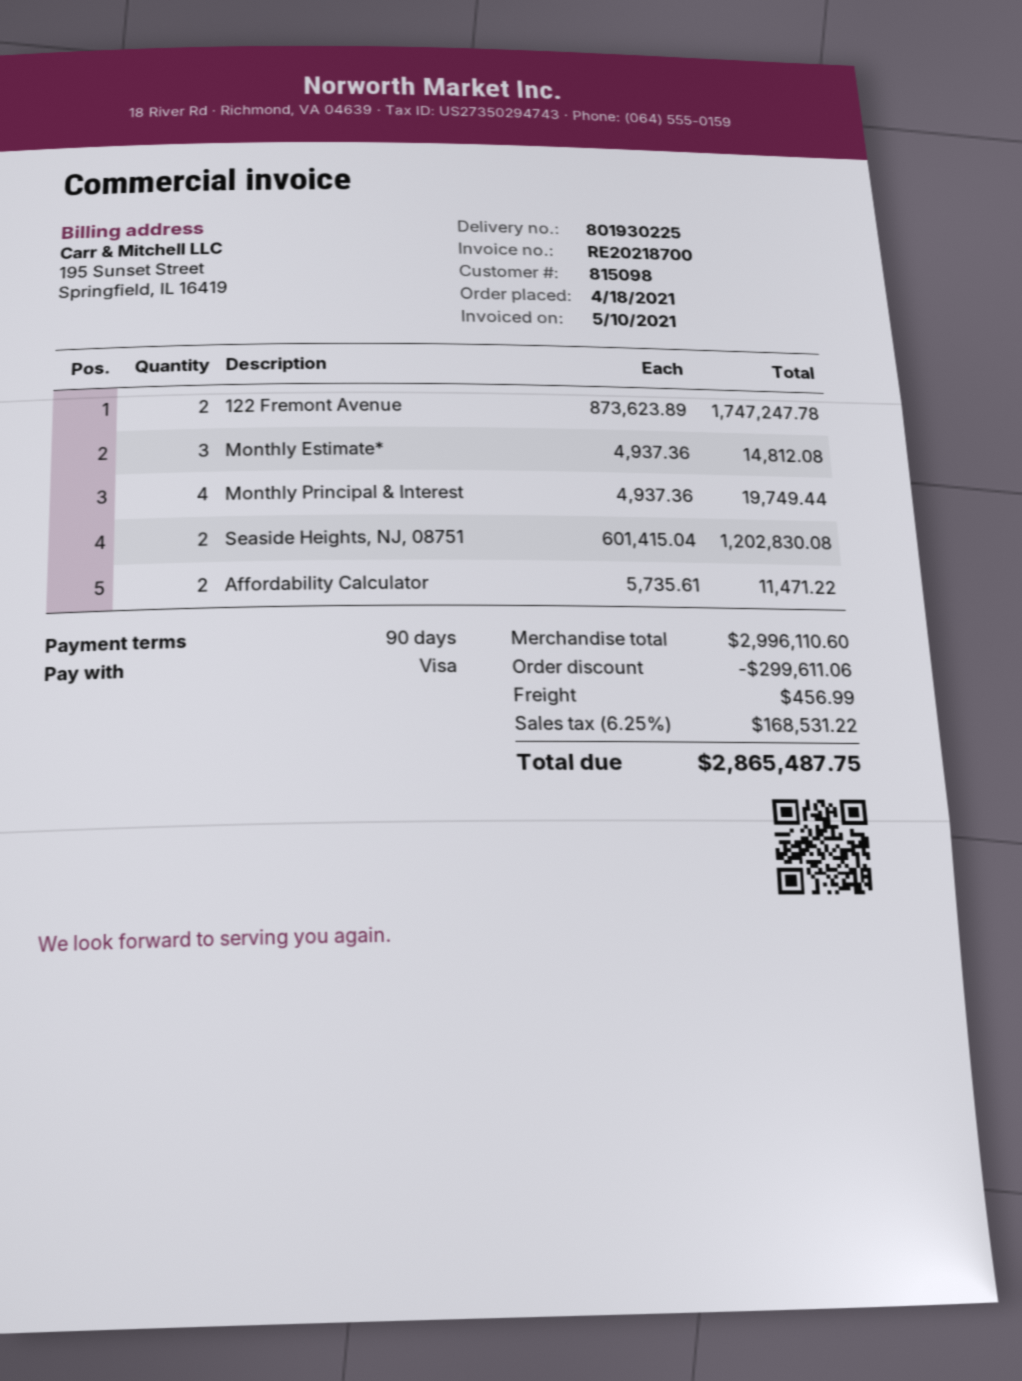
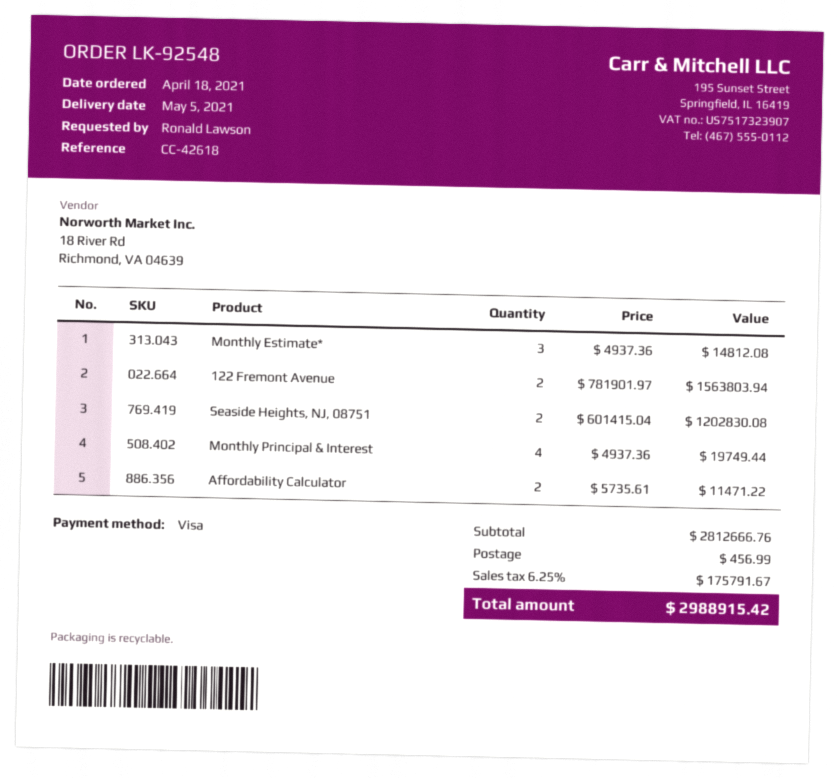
122 Fremont Avenue: 2 x 873623.89 = 1747247.78 -> 2 x 781901.97 = 1563803.94
subtotal: 2996110.60 -> 2812666.76
discount: 299611.06 -> none
tax: 6.25% = 168531.22 -> 6.25% = 175791.67
total: 2865487.75 -> 2988915.42

